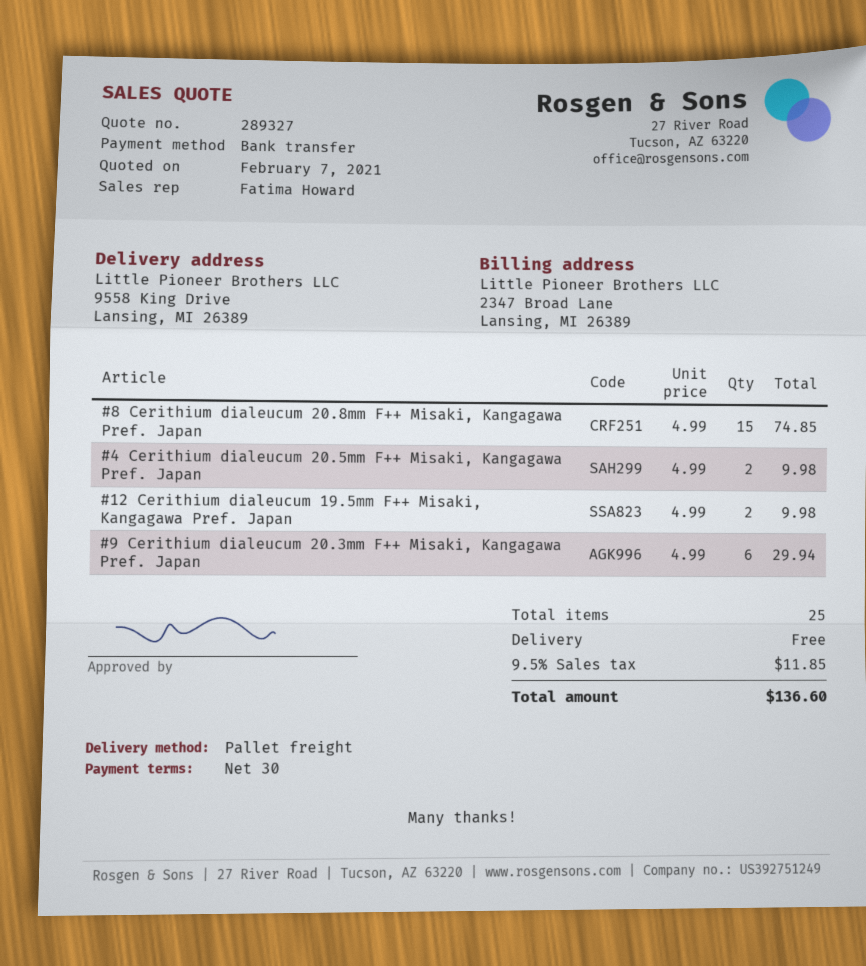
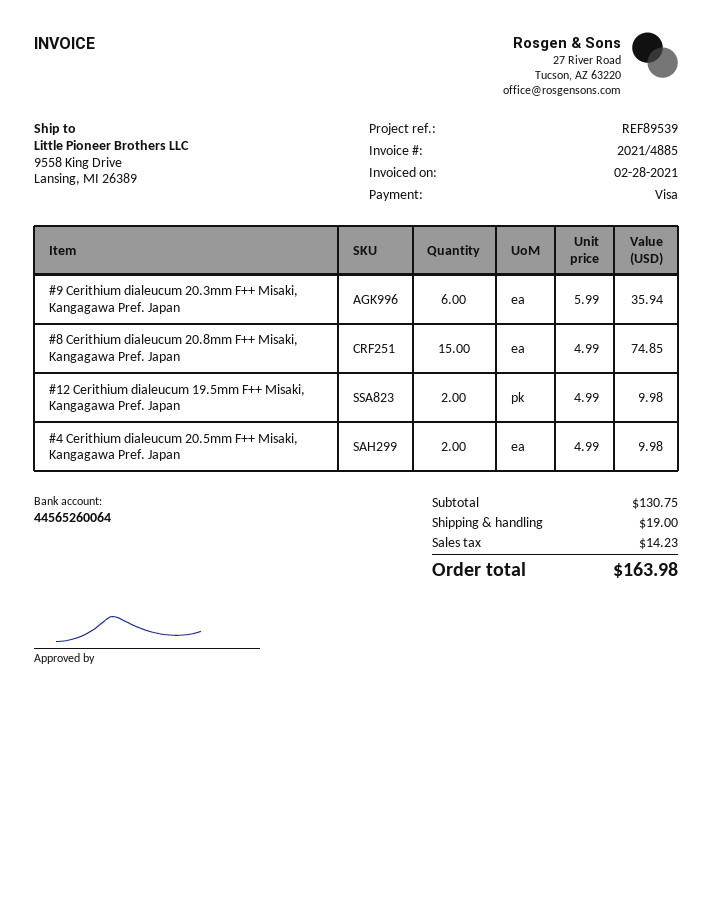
payment method: bank transfer -> Visa
#9 Cerithium dialeucum 20.3mm F++ Misaki, Kangagawa Pref. Japan: 6 x 4.99 = 29.94 -> 6 x 5.99 = 35.94
shipping: 0.00 -> 19.00
tax: 11.85 -> 14.23
total: 136.60 -> 163.98

